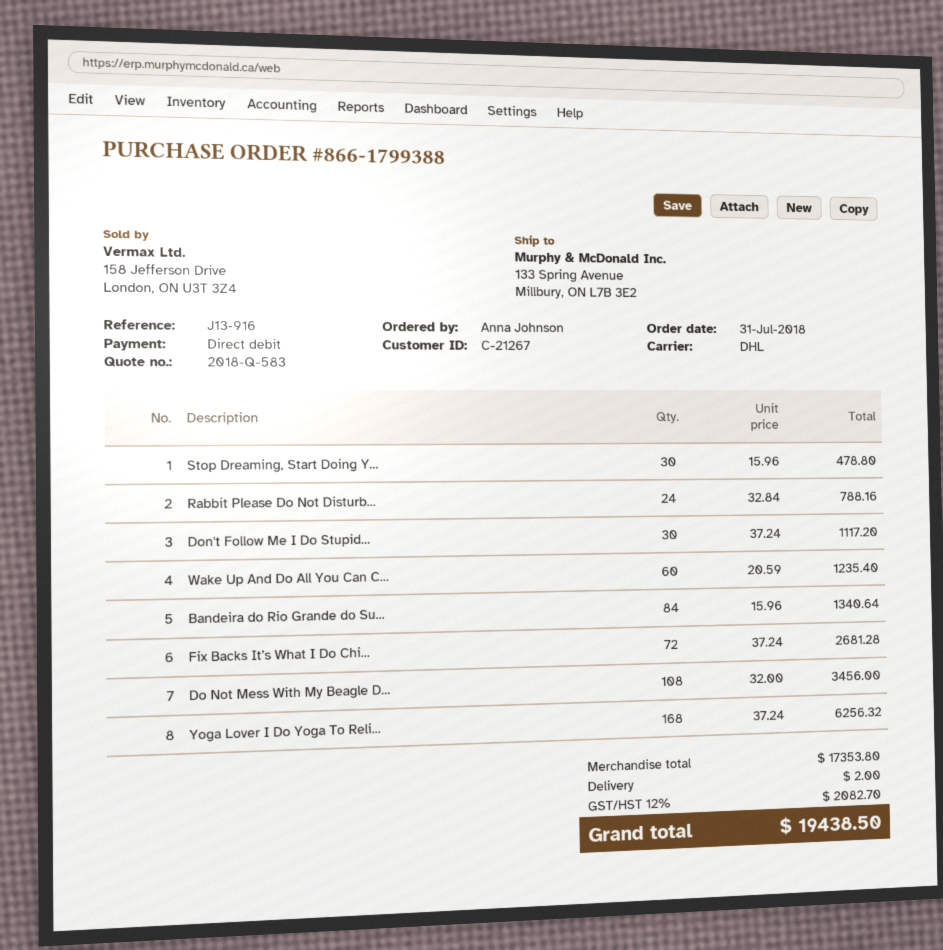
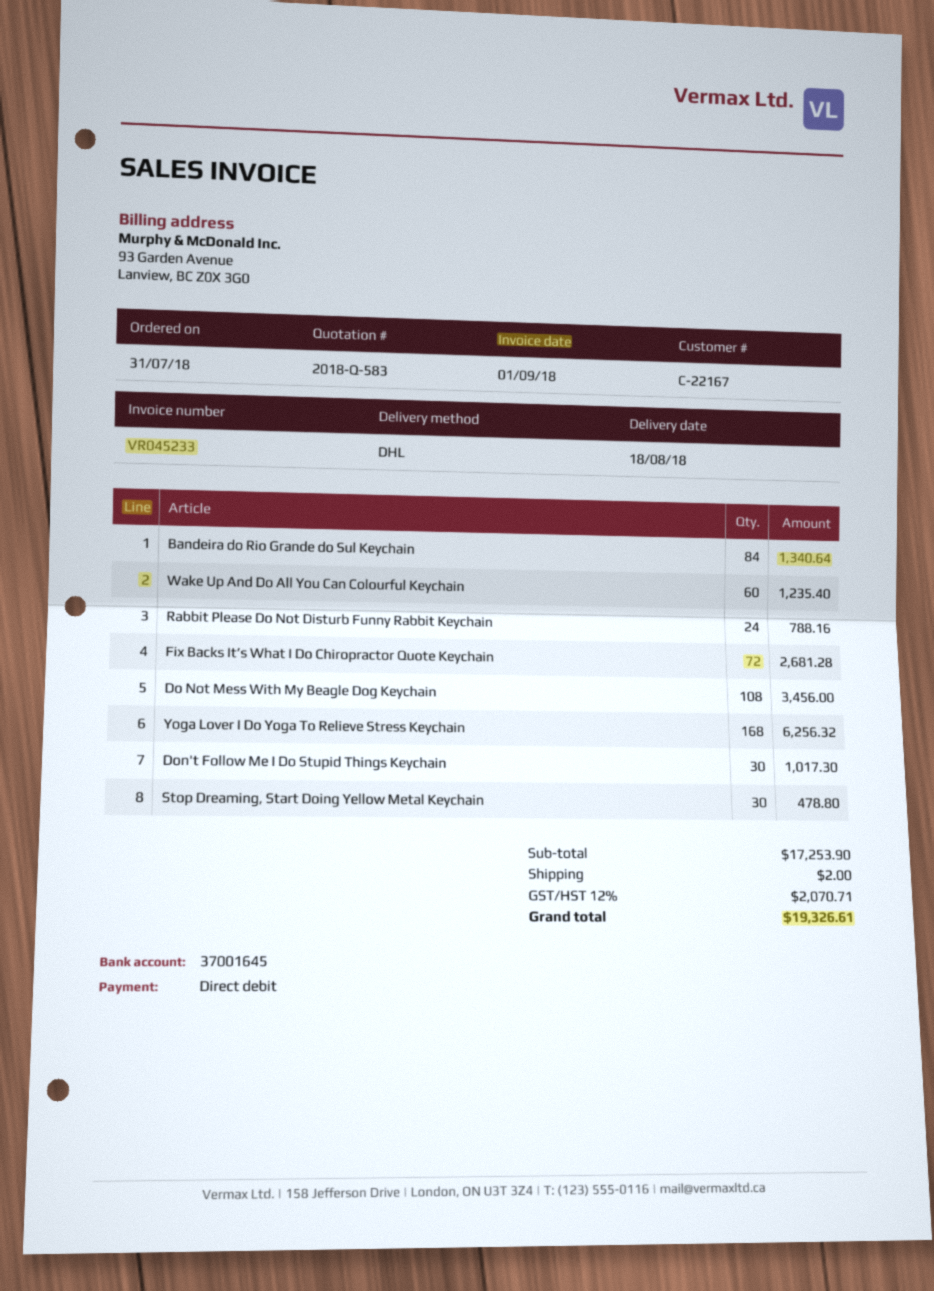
customer number: C-21267 -> C-22167
Don't Follow Me I Do Stupid...: 30 for 1117.20 -> 30 for 1017.30
subtotal: 17353.80 -> 17253.90
tax: 12% = 2082.70 -> 12% = 2070.71
total: 19438.50 -> 19326.61

